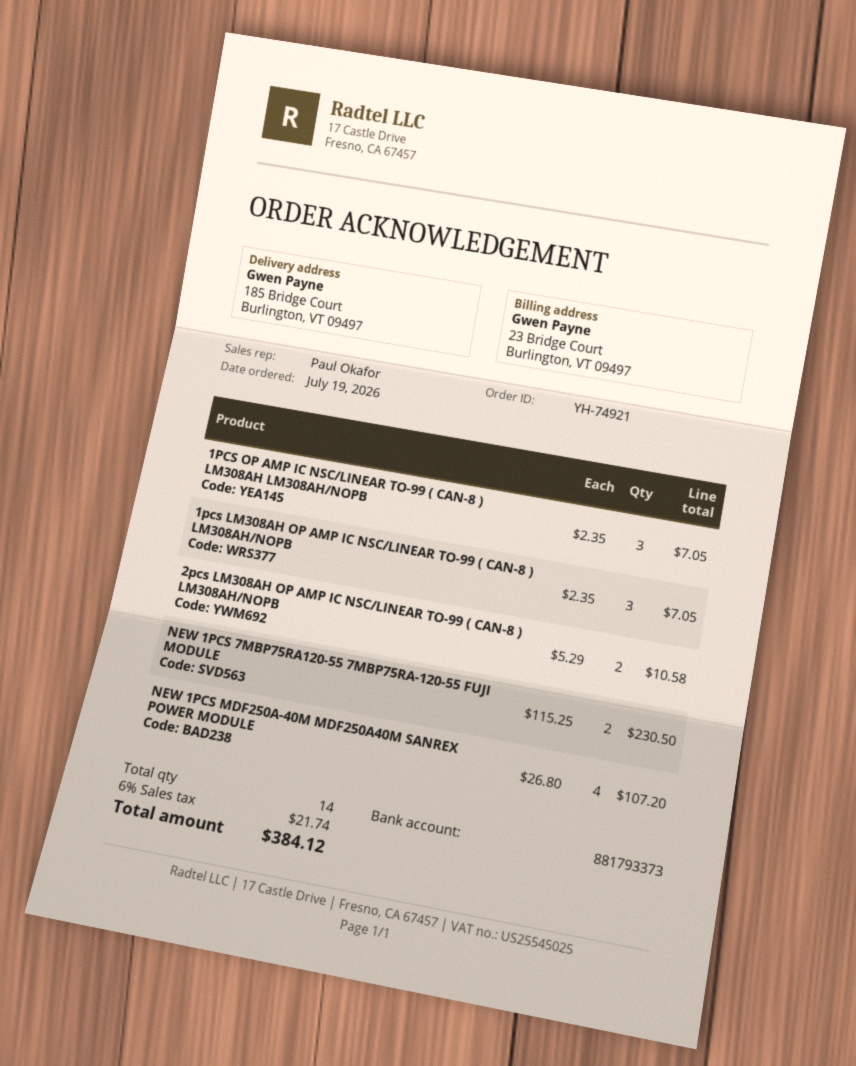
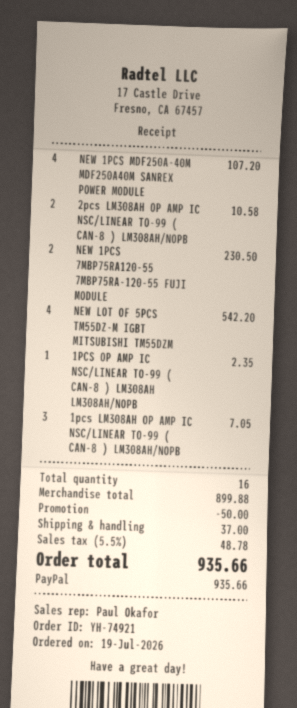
1PCS OP AMP IC NSC/LINEAR TO-99 ( CAN-8 ) LM308AH LM308AH/NOPB: 3 for 7.05 -> 1 for 2.35
NEW LOT OF 5PCS TM55DZ-M IGBT MITSUBISHI TM55DZM: none -> 4 for 542.20
total quantity: 14 -> 16
discount: none -> 50.00
shipping: none -> 37.00
tax: 6% = 21.74 -> 5.5% = 48.78
total: 384.12 -> 935.66

